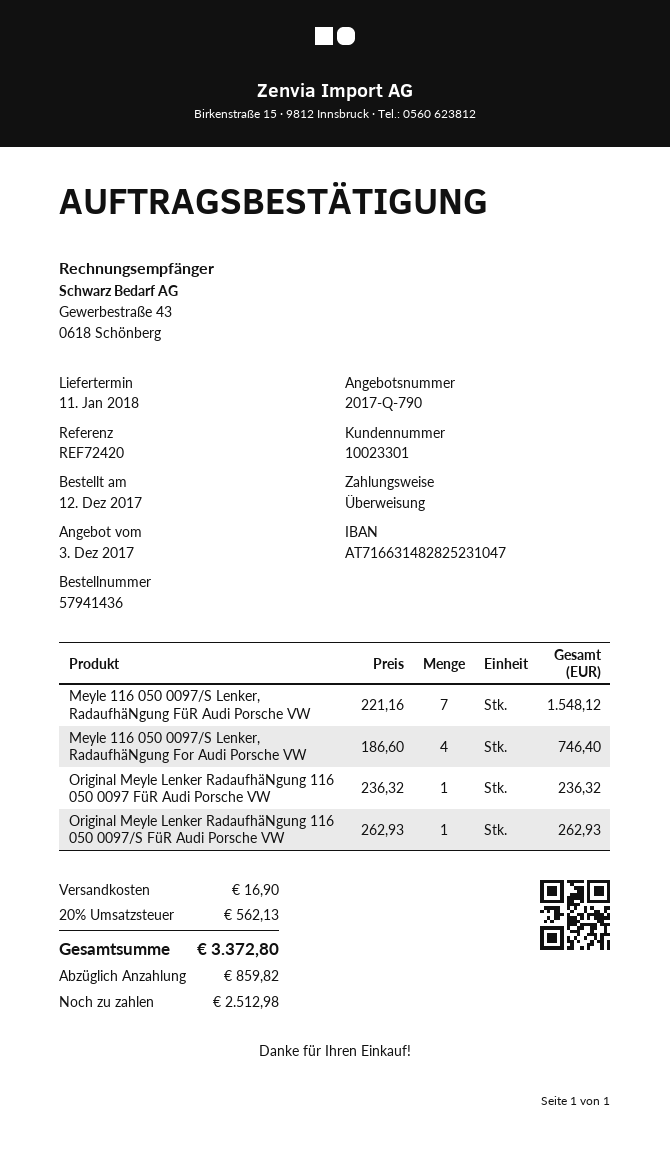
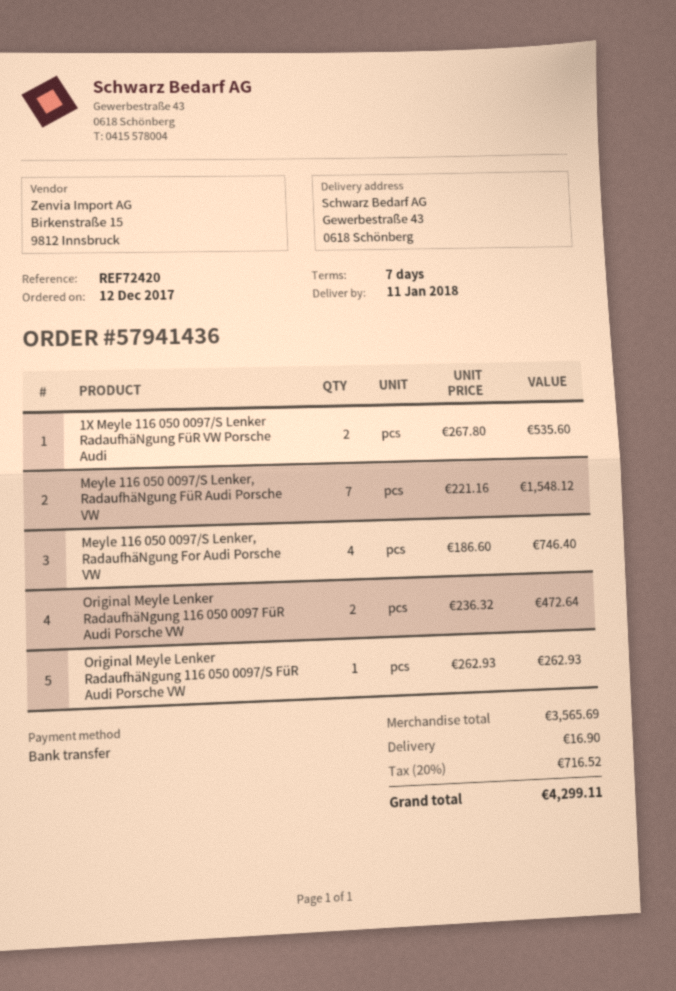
Original Meyle Lenker RadaufhäNgung 116 050 0097 FüR Audi Porsche VW: 1 x 236.32 = 236.32 -> 2 x 236.32 = 472.64
1X Meyle 116 050 0097/S Lenker RadaufhäNgung FüR VW Porsche Audi: none -> 2 x 267.80 = 535.60
tax: 20% = 562.13 -> 20% = 716.52
total: 3372.80 -> 4299.11

